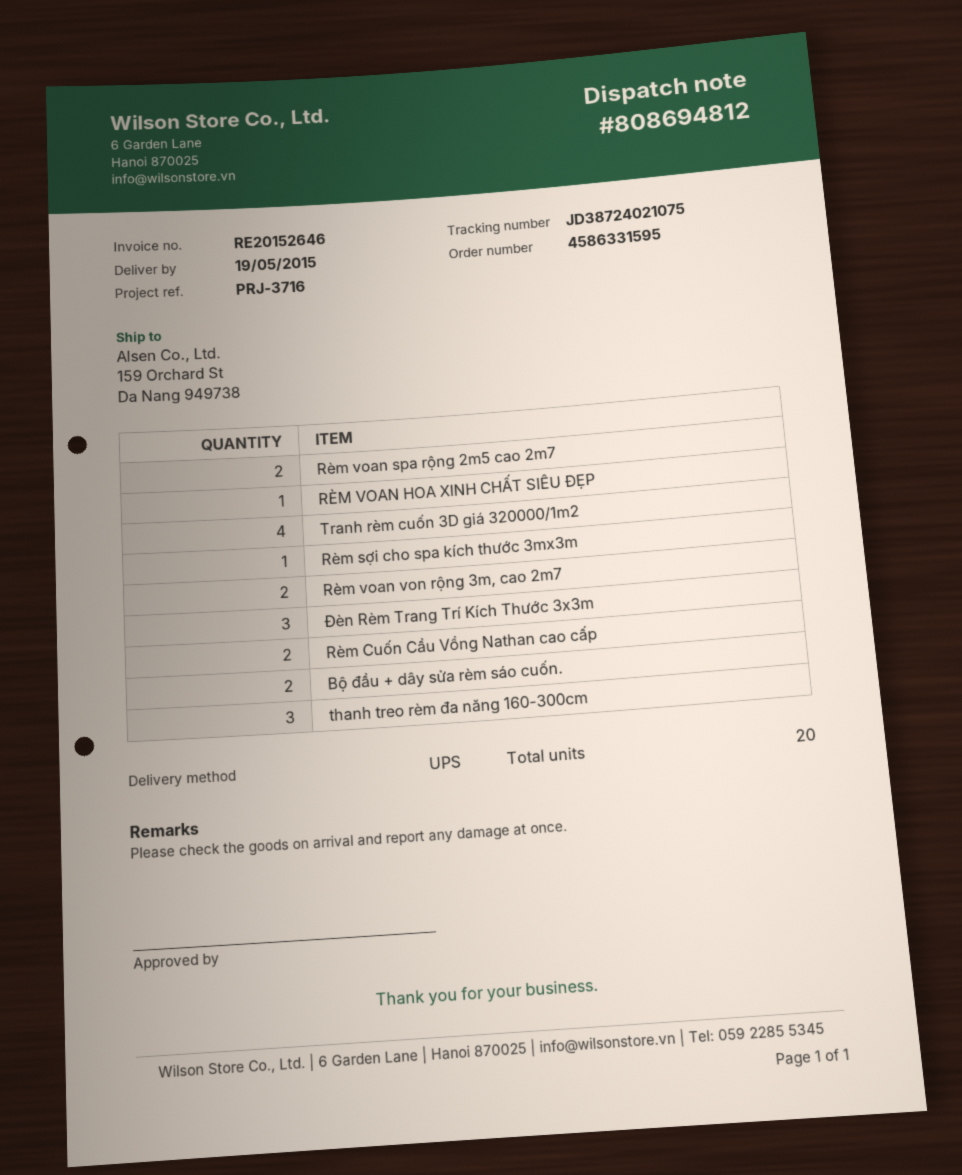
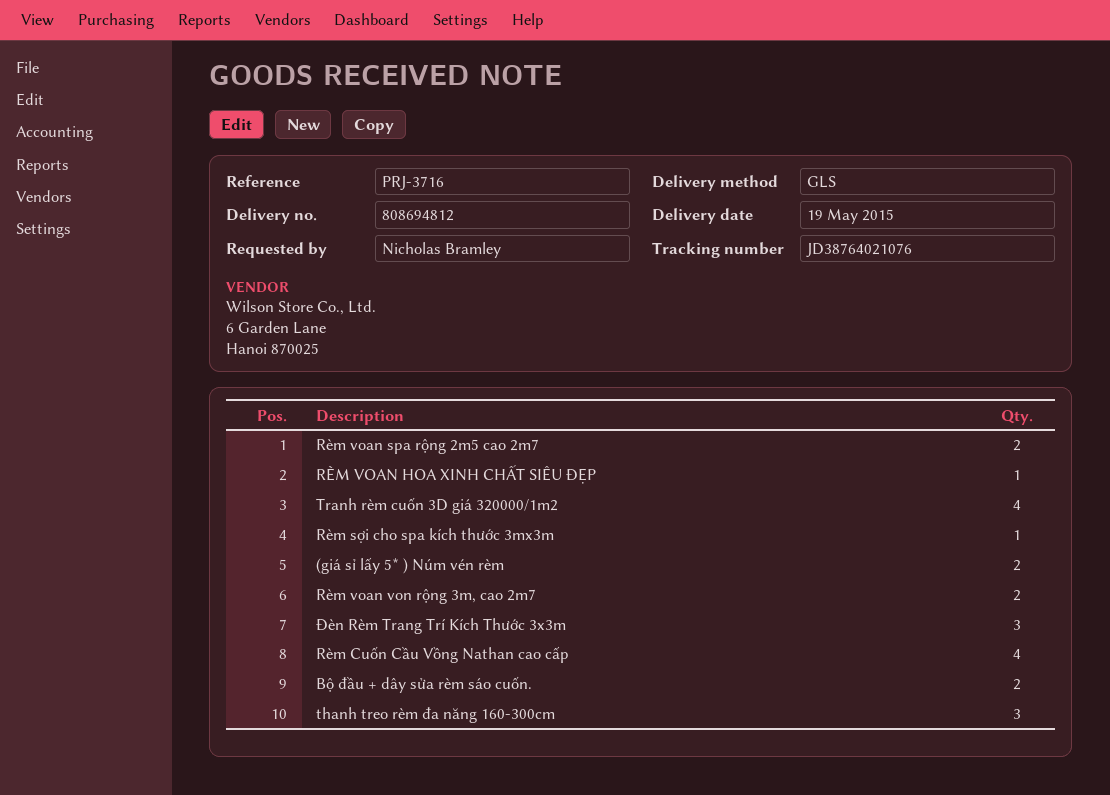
shipping method: UPS -> GLS
tracking number: JD38724021075 -> JD38764021076
Rèm Cuốn Cầu Vồng Nathan cao cấp: 2 -> 4
(giá sỉ lấy 5* ) Núm vén rèm: none -> 2

